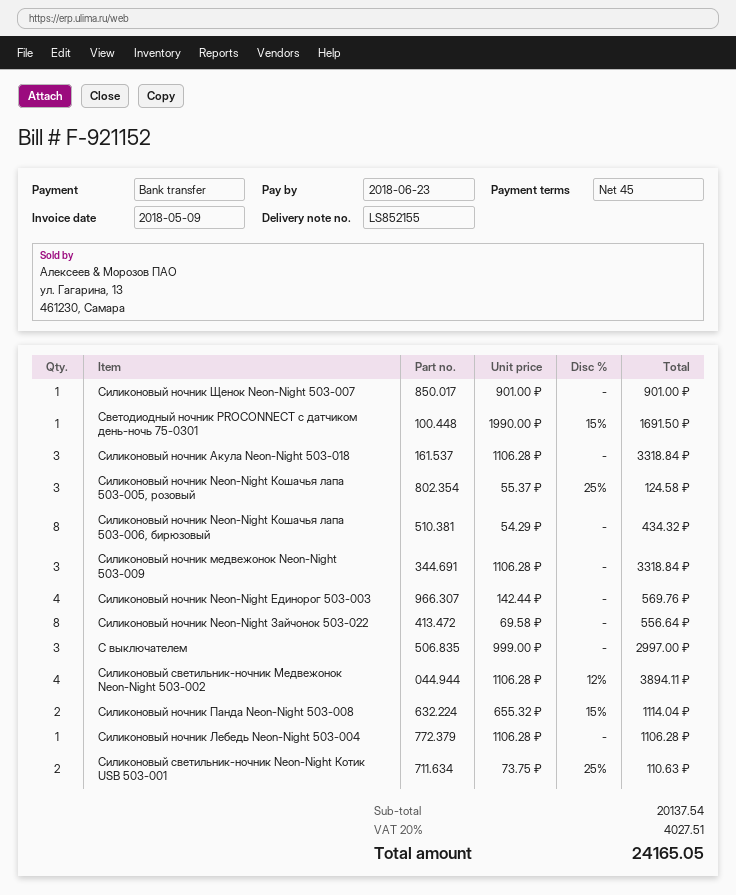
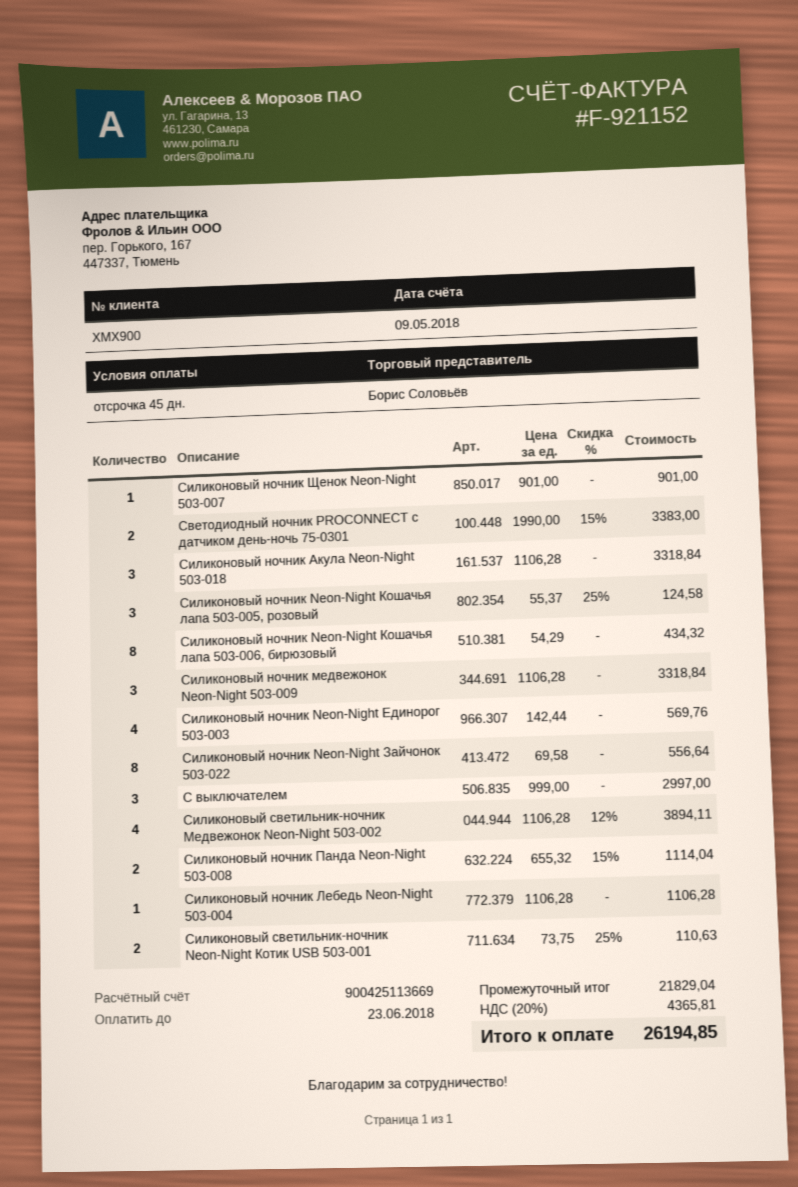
Светодиодный ночник PROCONNECT с датчиком день-ночь 75-0301: 1 x 1990.00 - 15% = 1691.50 -> 2 x 1990.00 - 15% = 3383.00
subtotal: 20137.54 -> 21829.04
tax: 20% = 4027.51 -> 20% = 4365.81
total: 24165.05 -> 26194.85

